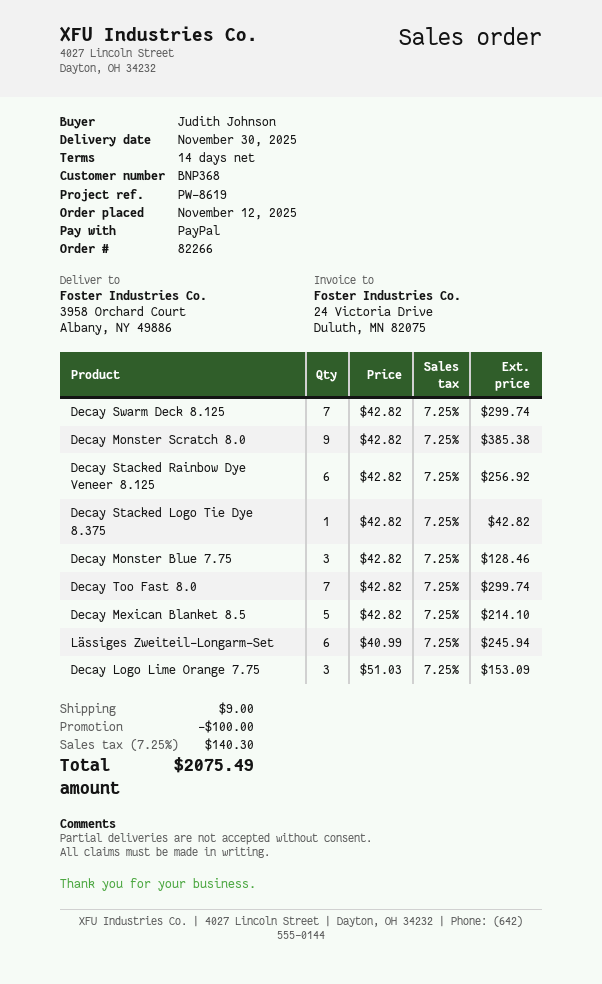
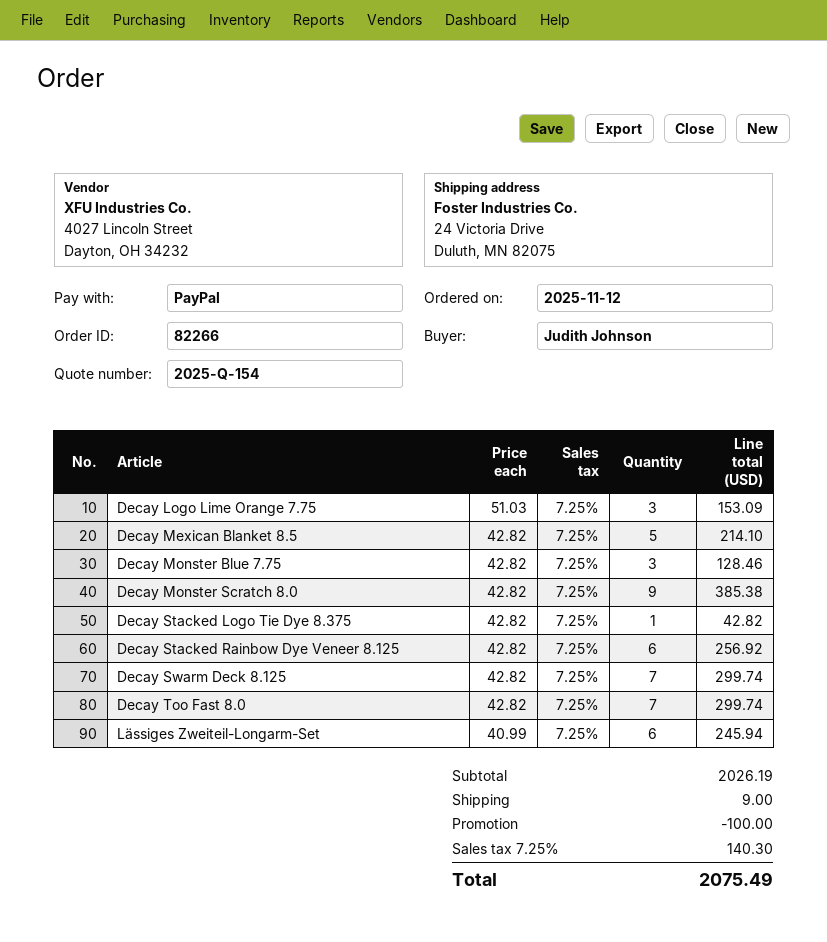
ship to: 3958 Orchard Court, Albany, NY 49886 -> 24 Victoria Drive, Duluth, MN 82075

